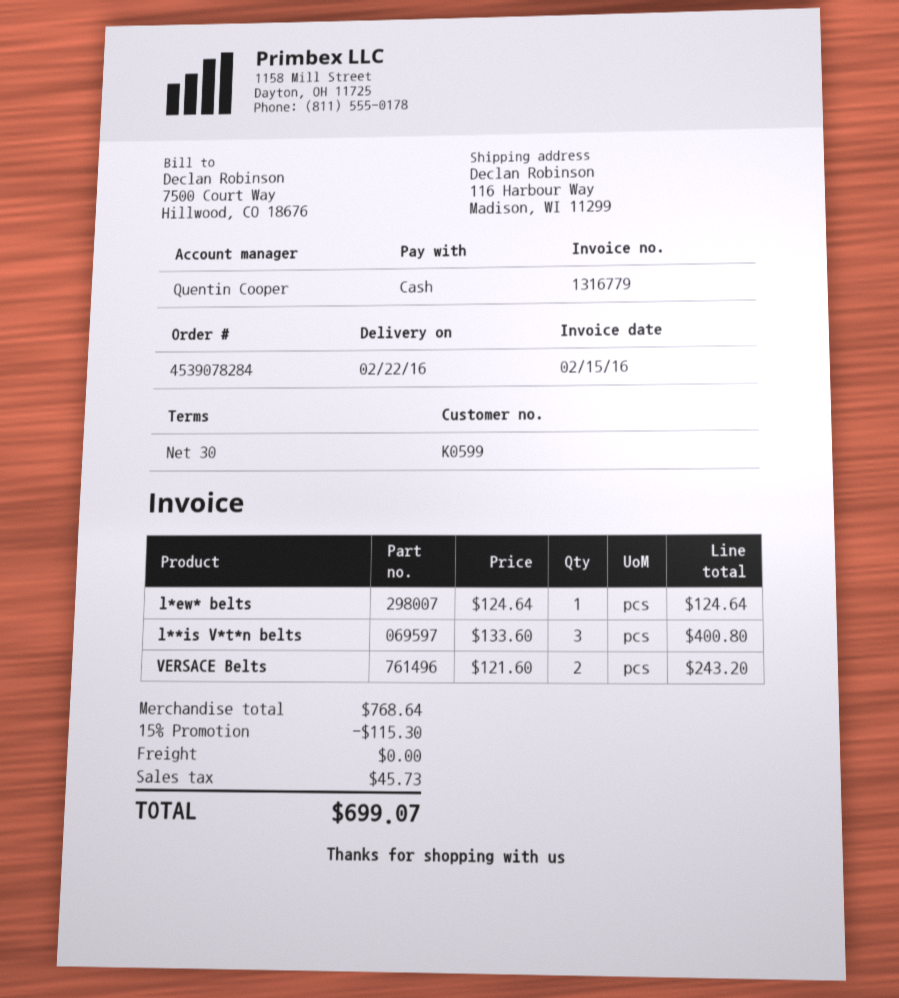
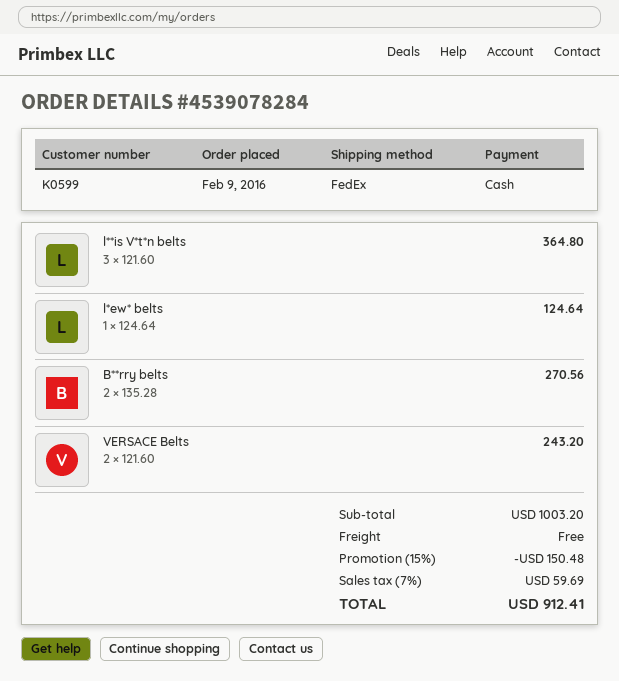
l**is V*t*n belts: 3 x 133.60 = 400.80 -> 3 x 121.60 = 364.80
B**rry belts: none -> 2 x 135.28 = 270.56
subtotal: 768.64 -> 1003.20
discount: 15% = 115.30 -> 15% = 150.48
tax: 45.73 -> 59.69
total: 699.07 -> 912.41

